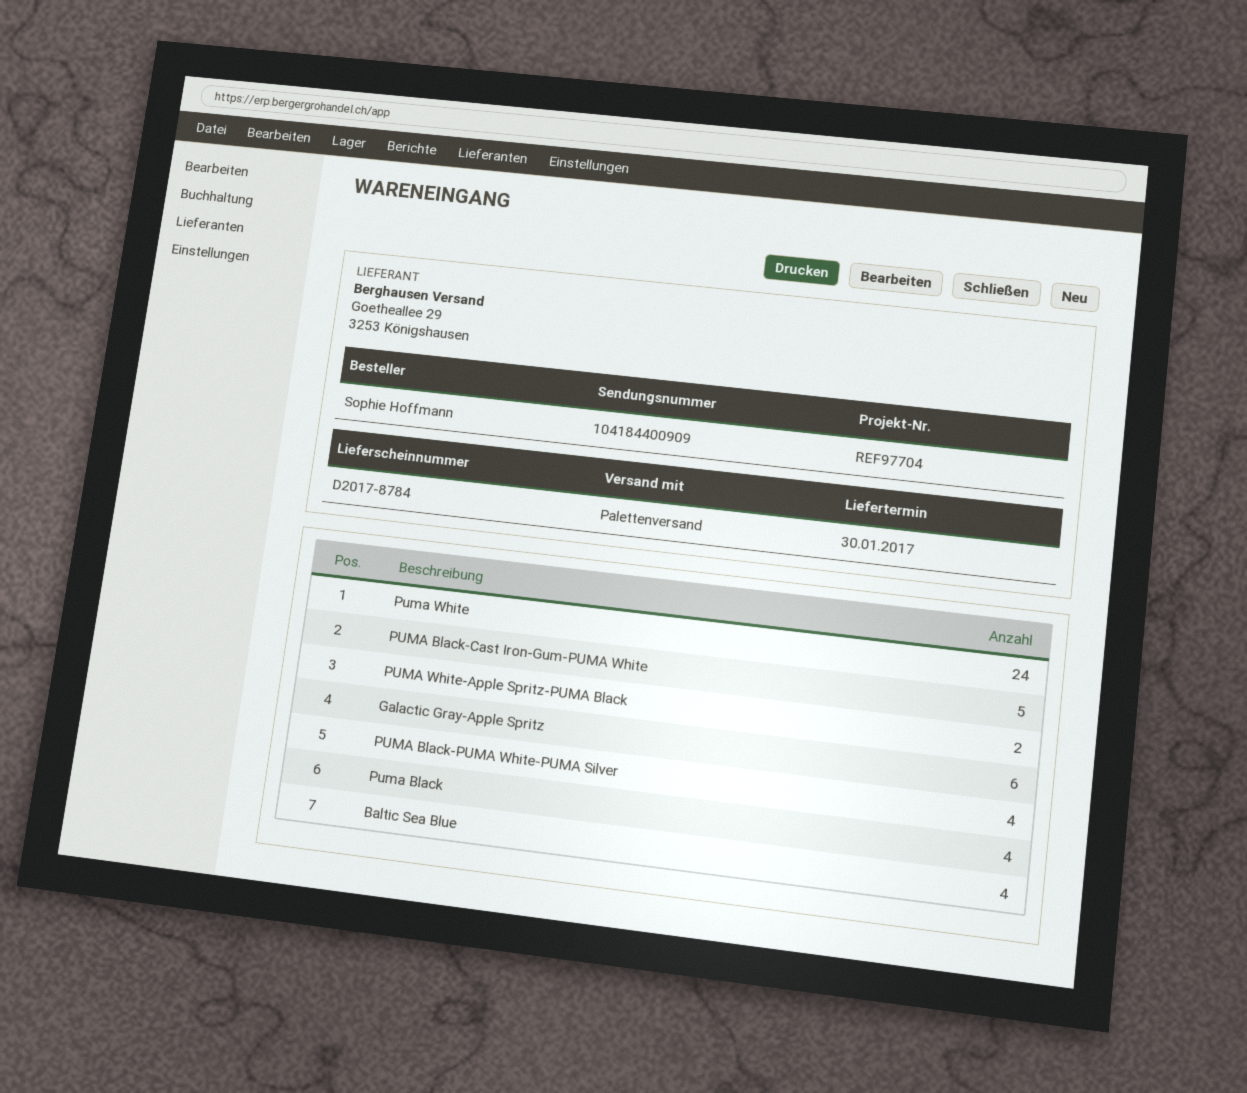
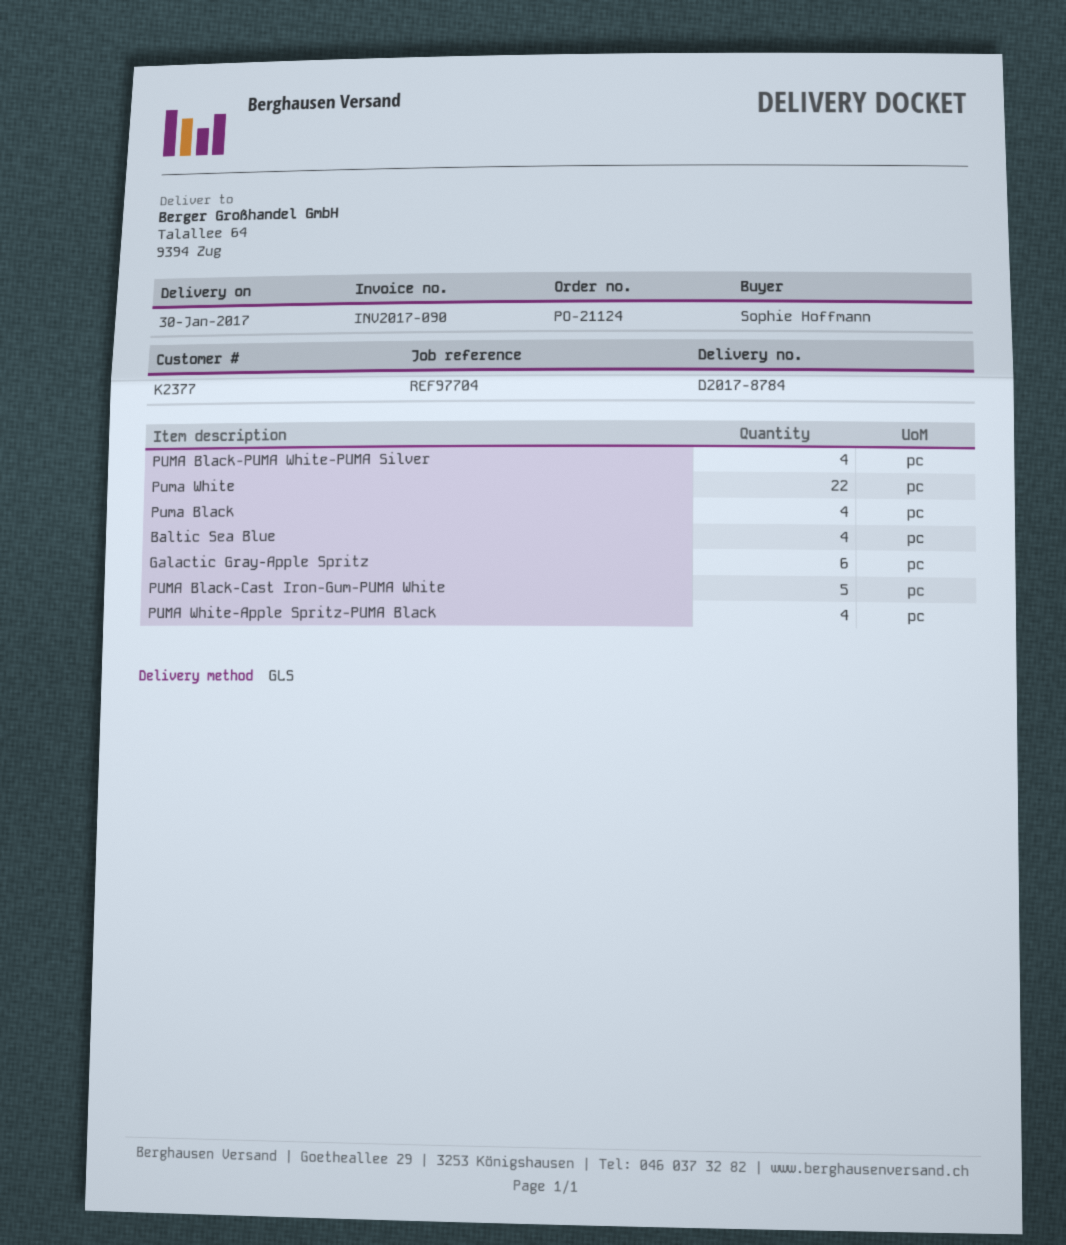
shipping method: pallet freight -> GLS
Puma White: 24 -> 22
PUMA White-Apple Spritz-PUMA Black: 2 -> 4

